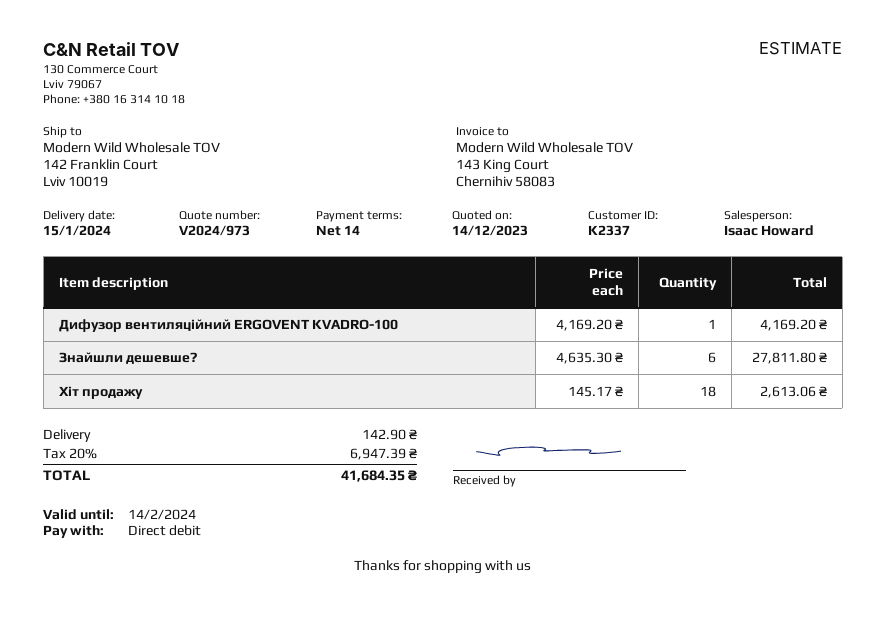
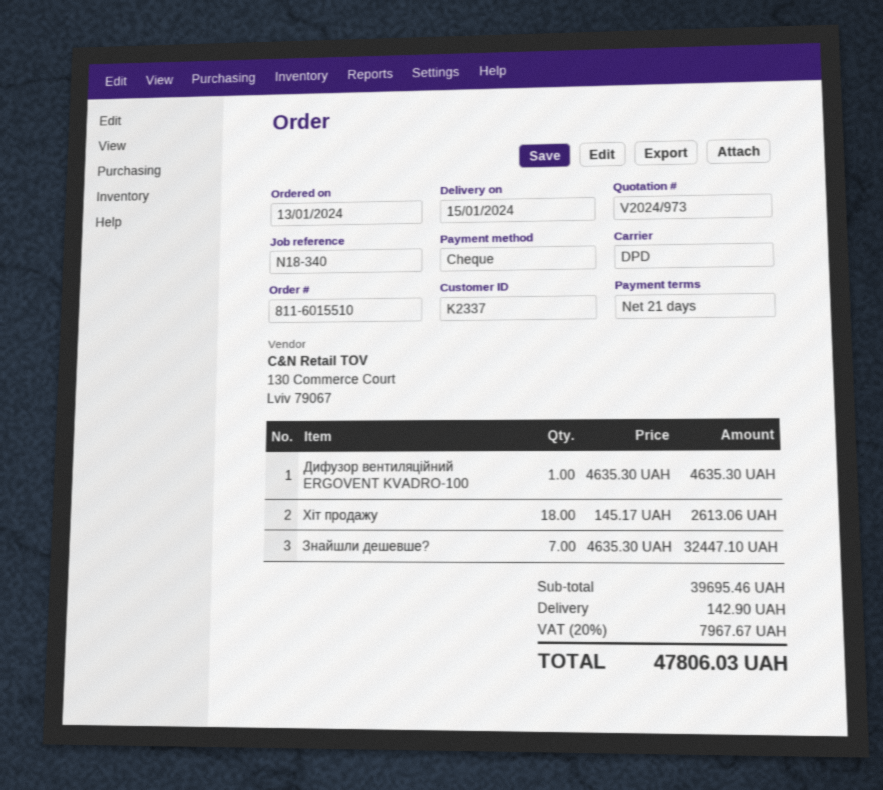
payment terms: 14 days -> 21 days
payment method: direct debit -> cheque
Дифузор вентиляційний ERGOVENT KVADRO-100: 1 x 4169.20 = 4169.20 -> 1 x 4635.30 = 4635.30
Знайшли дешевше?: 6 x 4635.30 = 27811.80 -> 7 x 4635.30 = 32447.10
tax: 20% = 6947.39 -> 20% = 7967.67
total: 41684.35 -> 47806.03

